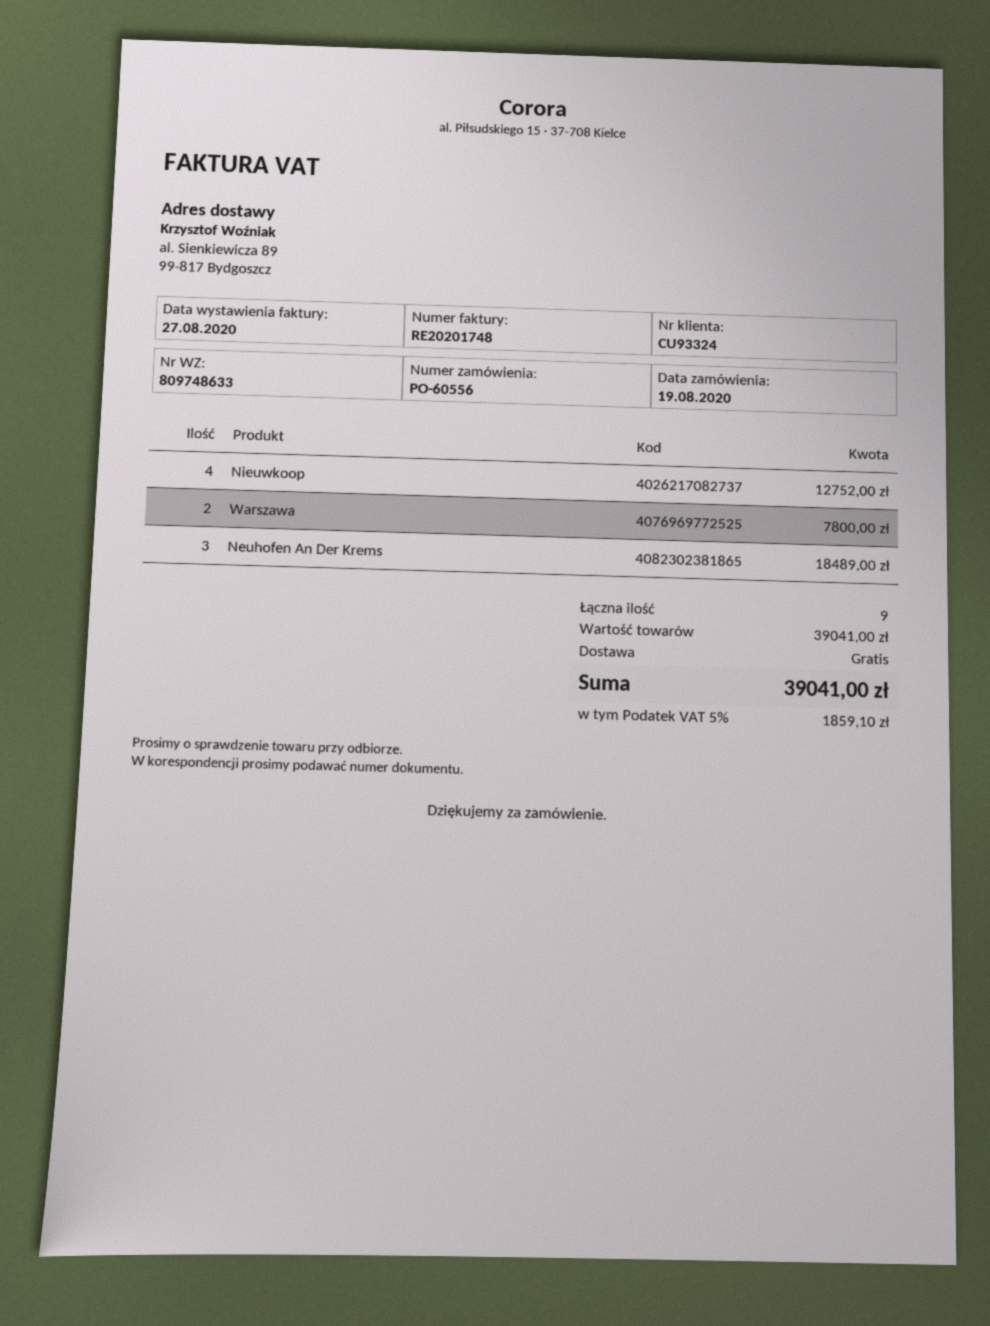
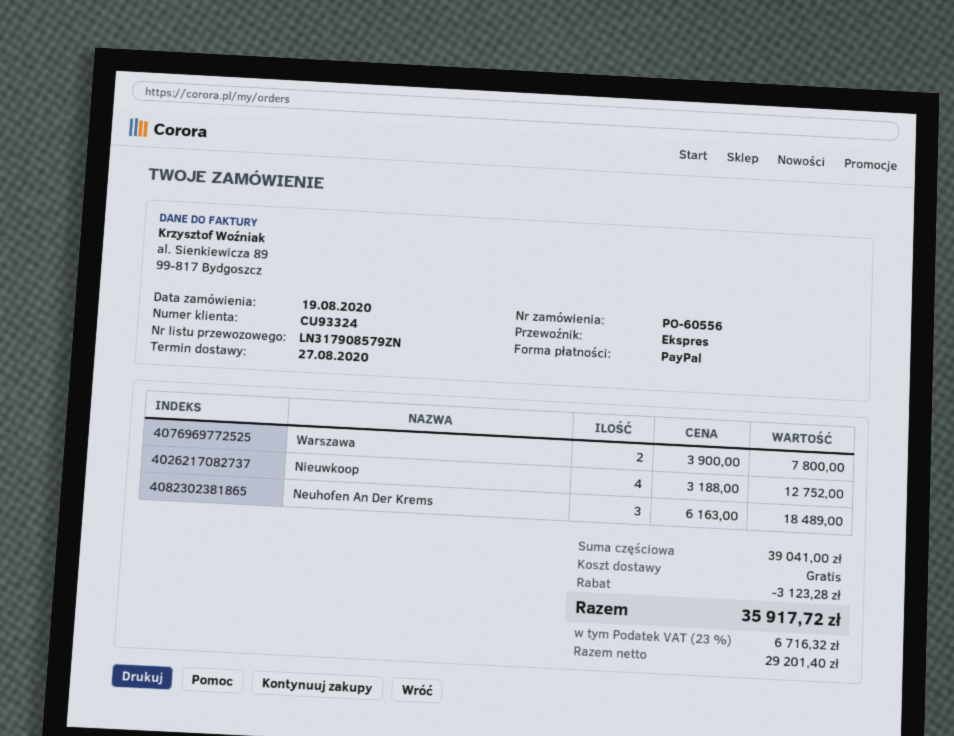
discount: none -> 3123.28
tax: 5% = 1859.10 -> 23% = 6716.32
total: 39041.00 -> 35917.72

